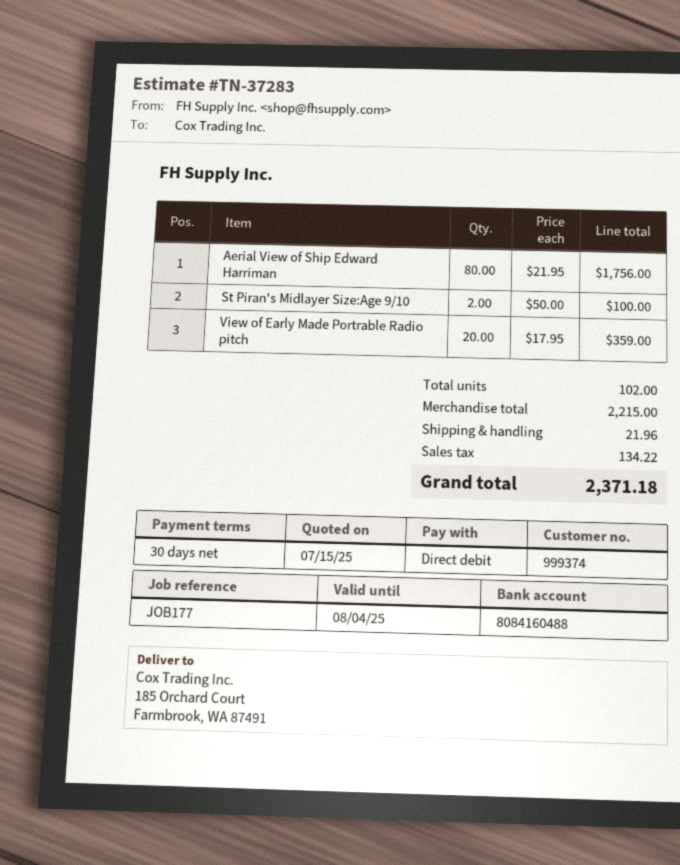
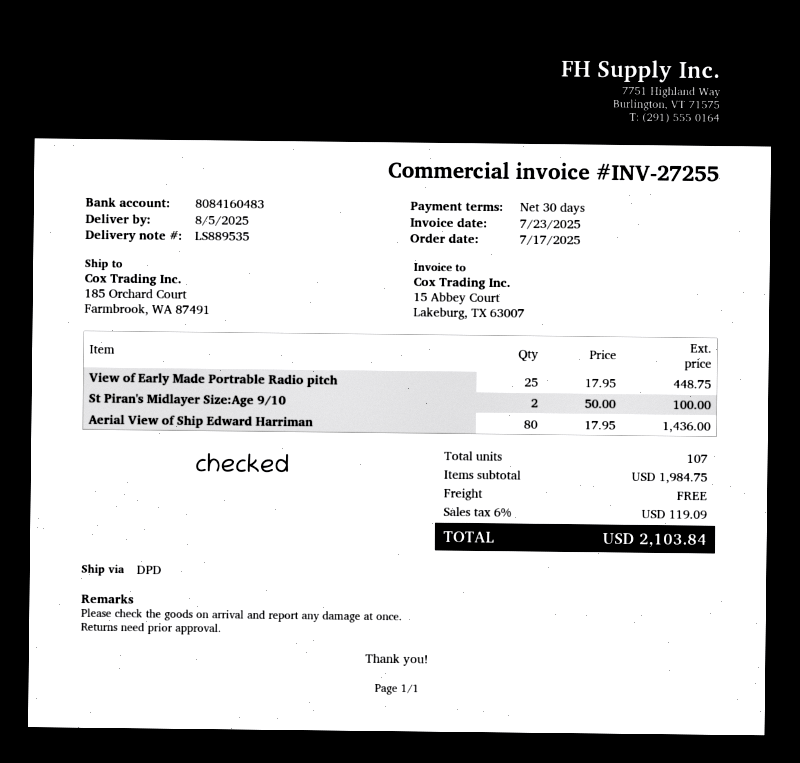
bank account: 8084160488 -> 8084160483
Aerial View of Ship Edward Harriman: 80 x 21.95 = 1756.00 -> 80 x 17.95 = 1436.00
View of Early Made Portrable Radio pitch: 20 x 17.95 = 359.00 -> 25 x 17.95 = 448.75
total quantity: 102 -> 107
subtotal: 2215.00 -> 1984.75
shipping: 21.96 -> 0.00
tax: 134.22 -> 119.09
total: 2371.18 -> 2103.84

